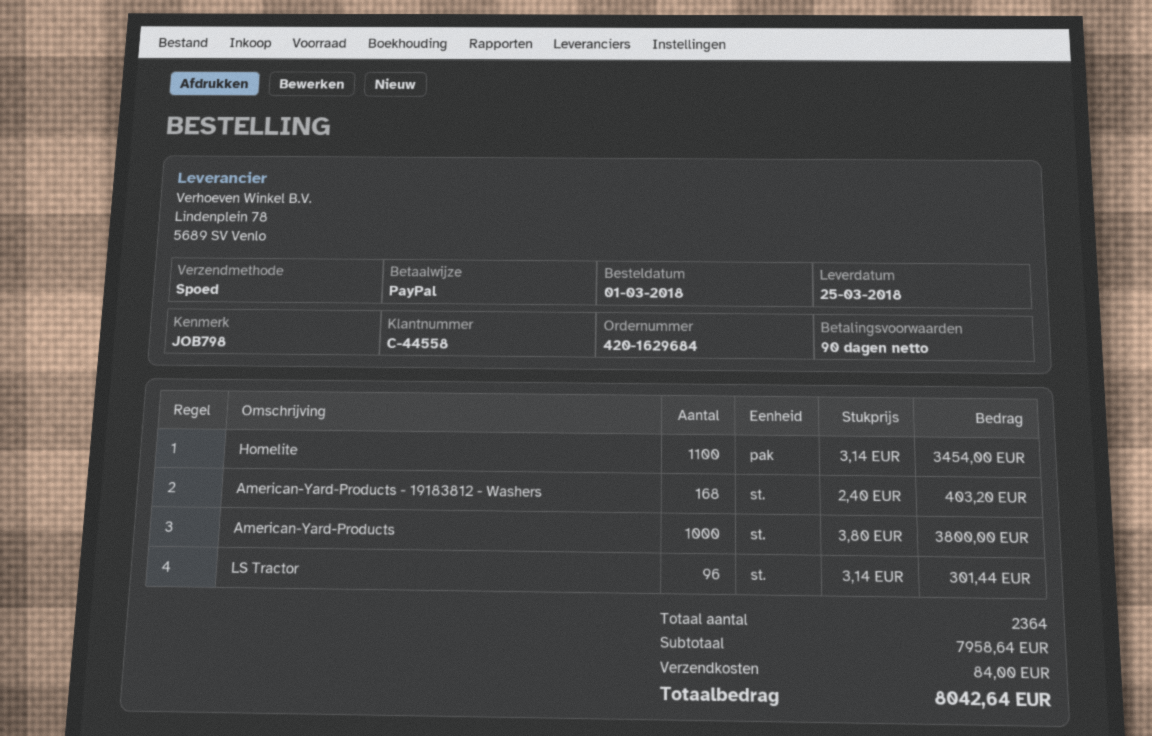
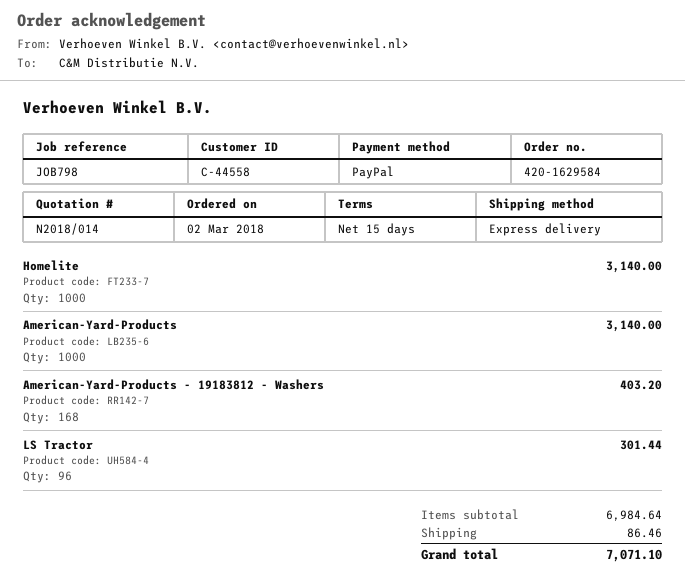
order number: 420-1629684 -> 420-1629584
order date: 2018-03-01 -> 2018-03-02
payment terms: 90 days -> 15 days
Homelite: 1100 for 3454.00 -> 1000 for 3140.00
American-Yard-Products: 1000 for 3800.00 -> 1000 for 3140.00
subtotal: 7958.64 -> 6984.64
shipping: 84.00 -> 86.46
total: 8042.64 -> 7071.10

